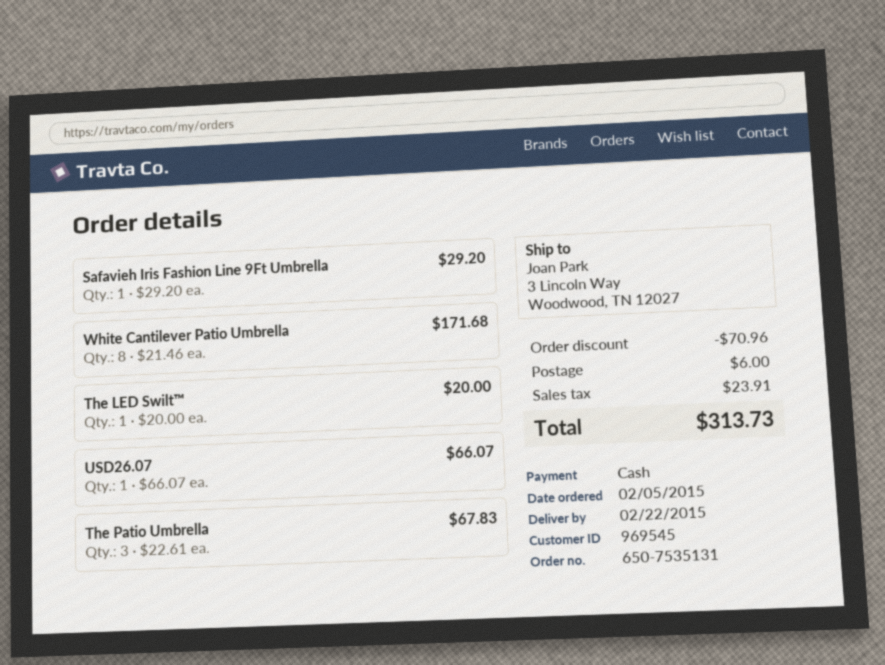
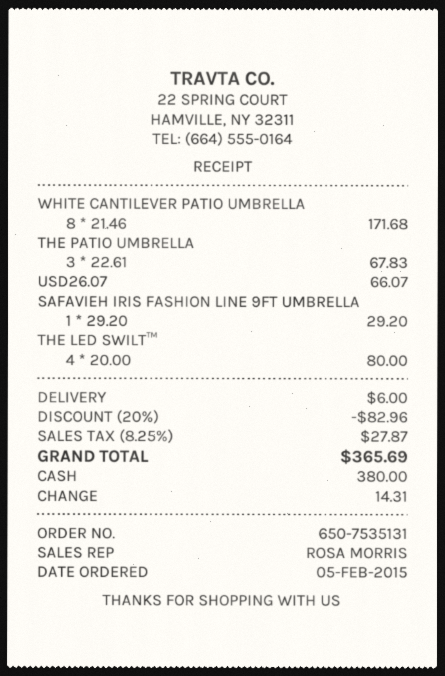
The LED Swilt™: 1 x 20.00 = 20.00 -> 4 x 20.00 = 80.00
discount: 70.96 -> 82.96
tax: 23.91 -> 27.87
total: 313.73 -> 365.69

